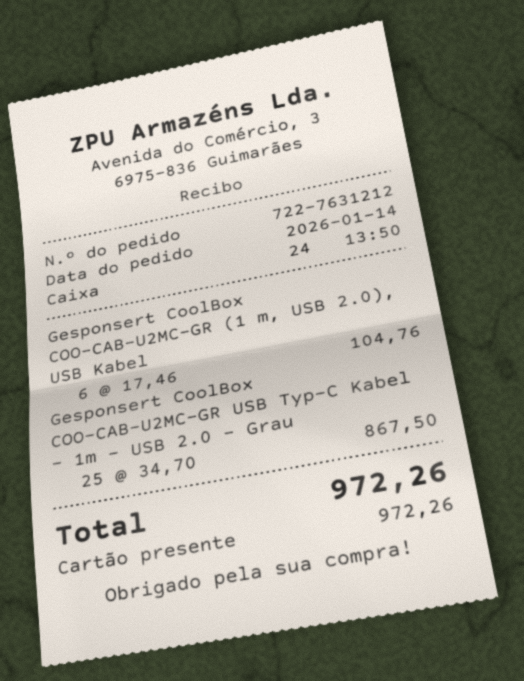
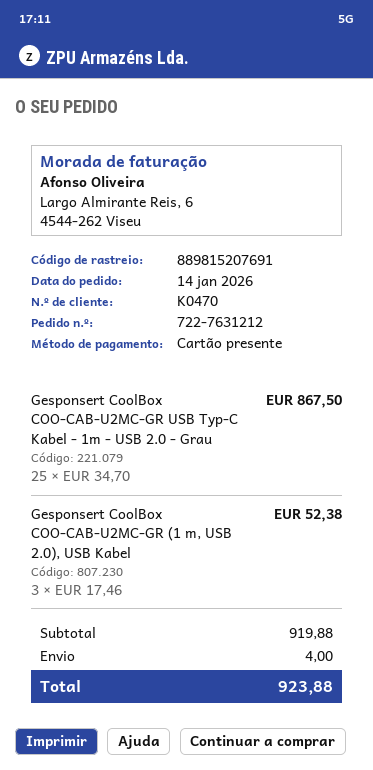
Gesponsert CoolBox COO-CAB-U2MC-GR (1 m, USB 2.0), USB Kabel: 6 x 17.46 = 104.76 -> 3 x 17.46 = 52.38
shipping: none -> 4.00
total: 972.26 -> 923.88

